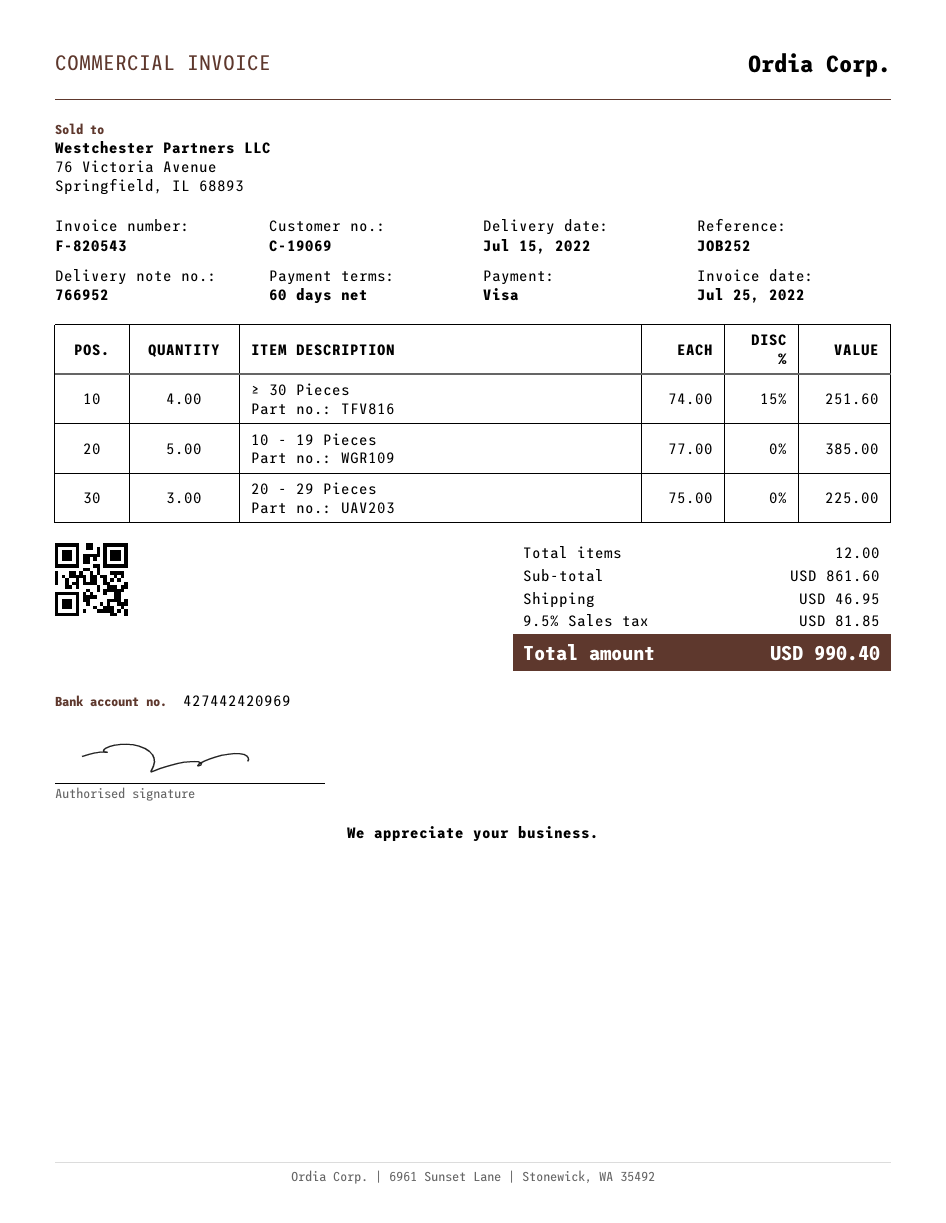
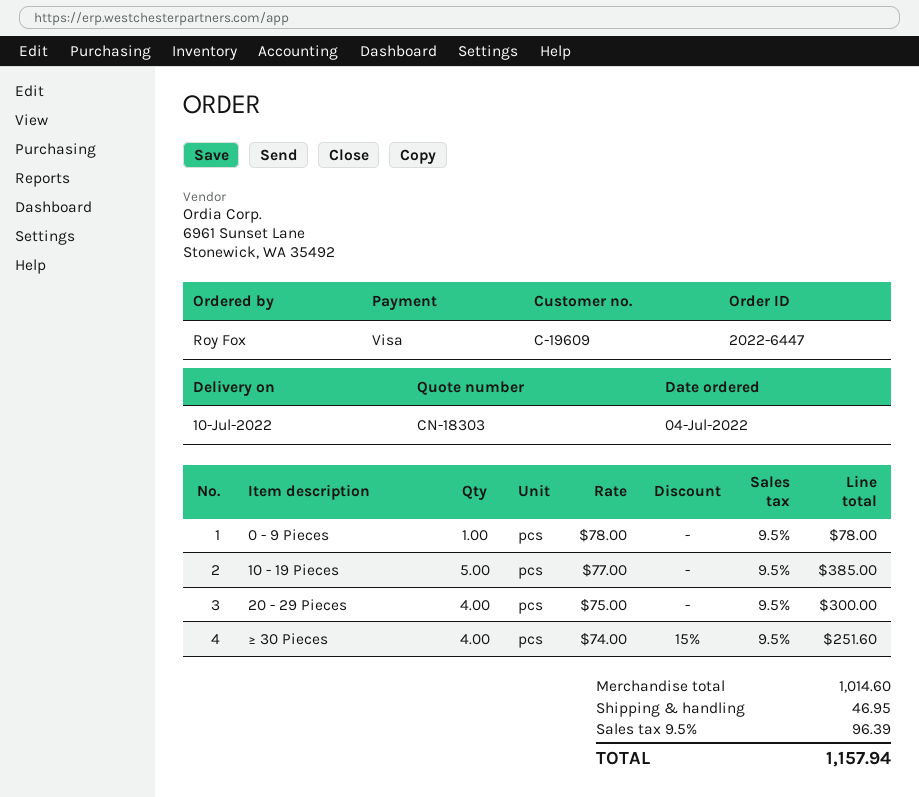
delivery date: 2022-07-15 -> 2022-07-10
customer number: C-19069 -> C-19609
20 - 29 Pieces: 3 x 75.00 = 225.00 -> 4 x 75.00 = 300.00
0 - 9 Pieces: none -> 1 x 78.00 = 78.00
subtotal: 861.60 -> 1014.60
tax: 9.5% = 81.85 -> 9.5% = 96.39
total: 990.40 -> 1157.94

